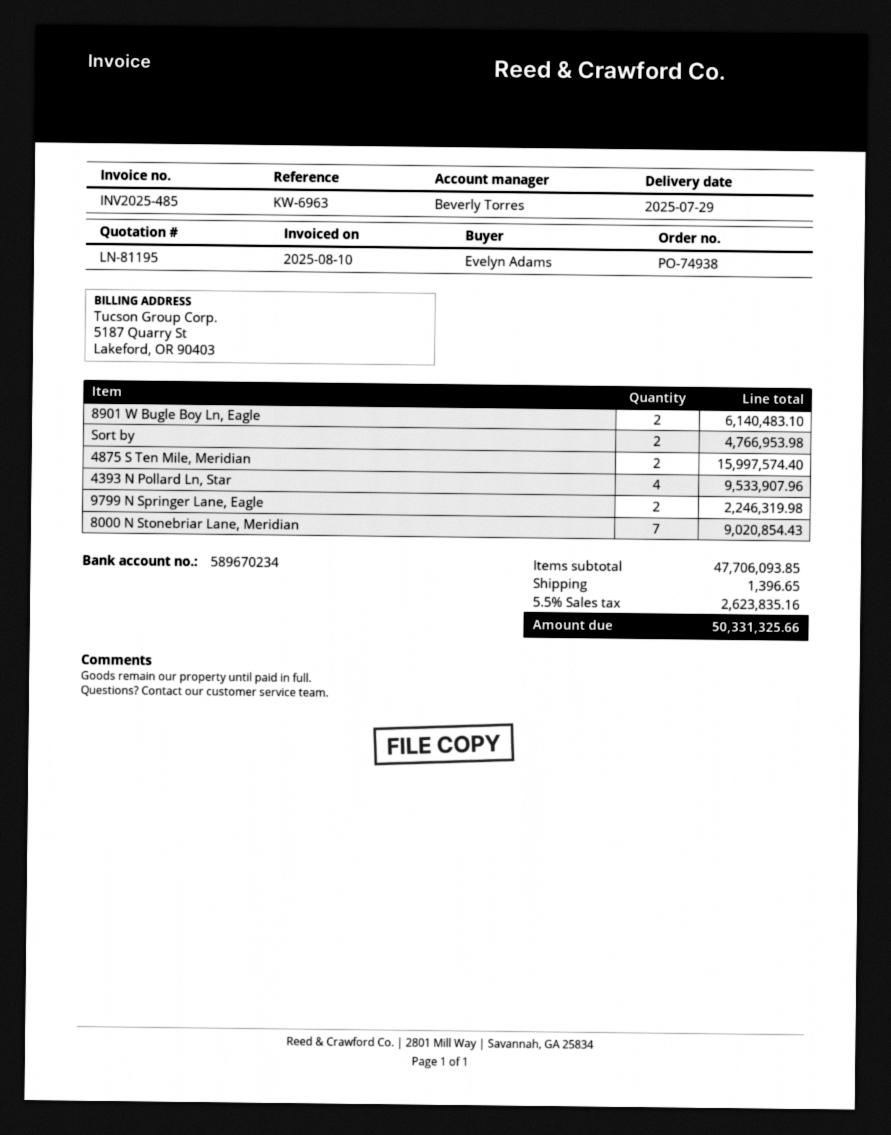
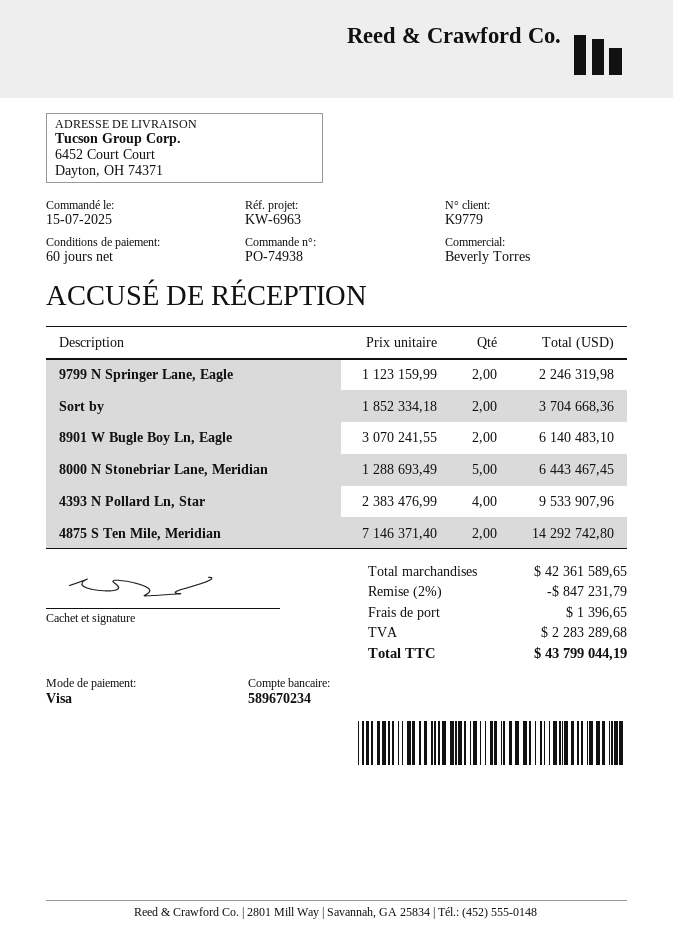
Sort by: 2 for 4766953.98 -> 2 for 3704668.36
4875 S Ten Mile, Meridian: 2 for 15997574.40 -> 2 for 14292742.80
8000 N Stonebriar Lane, Meridian: 7 for 9020854.43 -> 5 for 6443467.45
subtotal: 47706093.85 -> 42361589.65
discount: none -> 2% = 847231.79
tax: 2623835.16 -> 2283289.68
total: 50331325.66 -> 43799044.19

